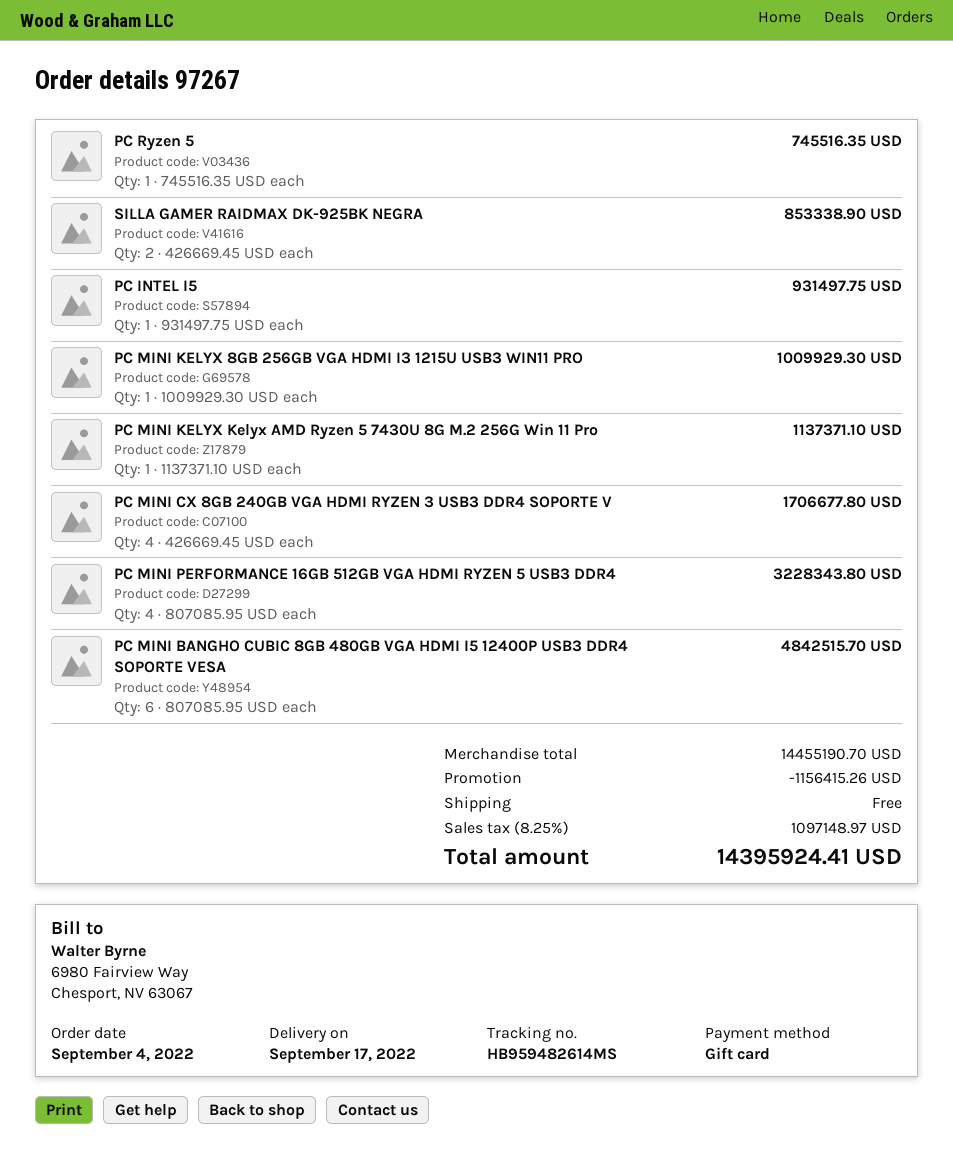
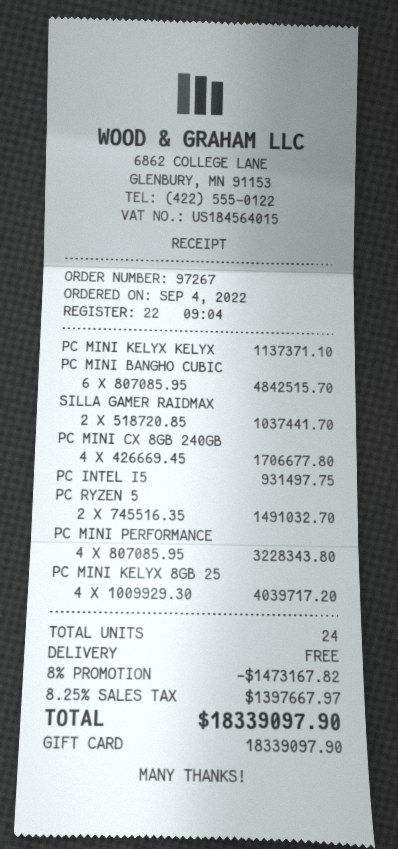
PC Ryzen 5: 1 x 745516.35 = 745516.35 -> 2 x 745516.35 = 1491032.70
SILLA GAMER RAIDMAX DK-925BK NEGRA: 2 x 426669.45 = 853338.90 -> 2 x 518720.85 = 1037441.70
PC MINI KELYX 8GB 256GB VGA HDMI I3 1215U USB3 WIN11 PRO: 1 x 1009929.30 = 1009929.30 -> 4 x 1009929.30 = 4039717.20
discount: 1156415.26 -> 1473167.82
tax: 8.25% = 1097148.97 -> 8.25% = 1397667.97
total: 14395924.41 -> 18339097.90

